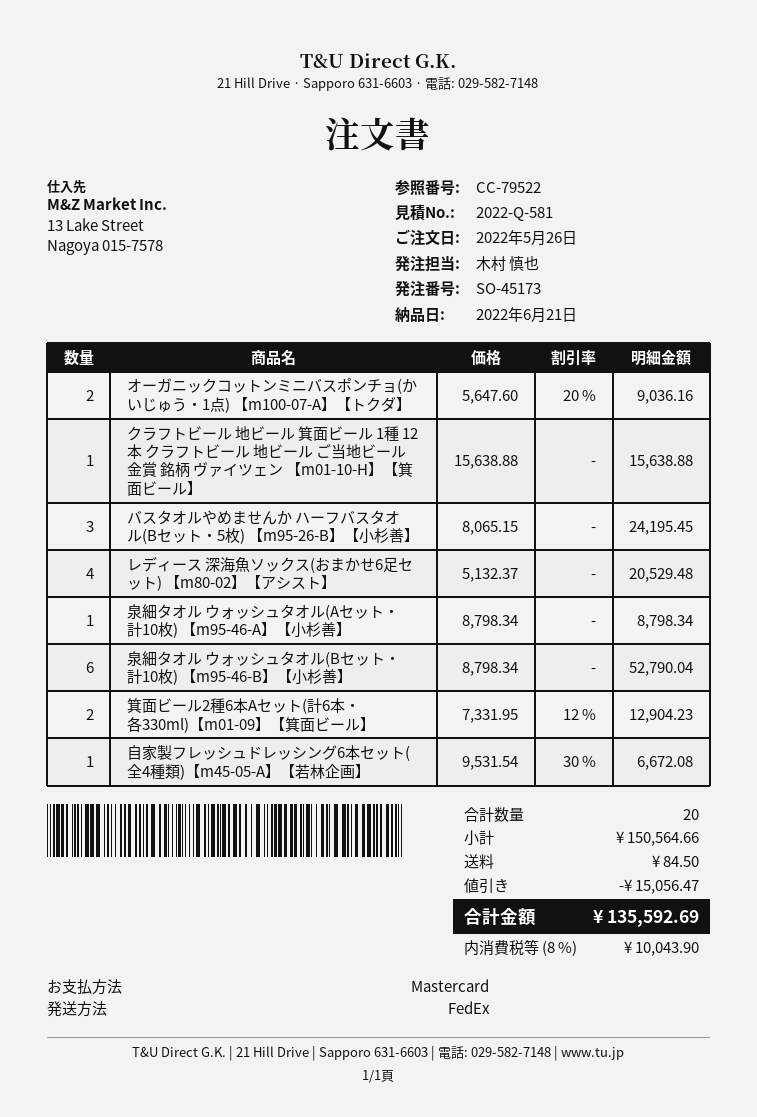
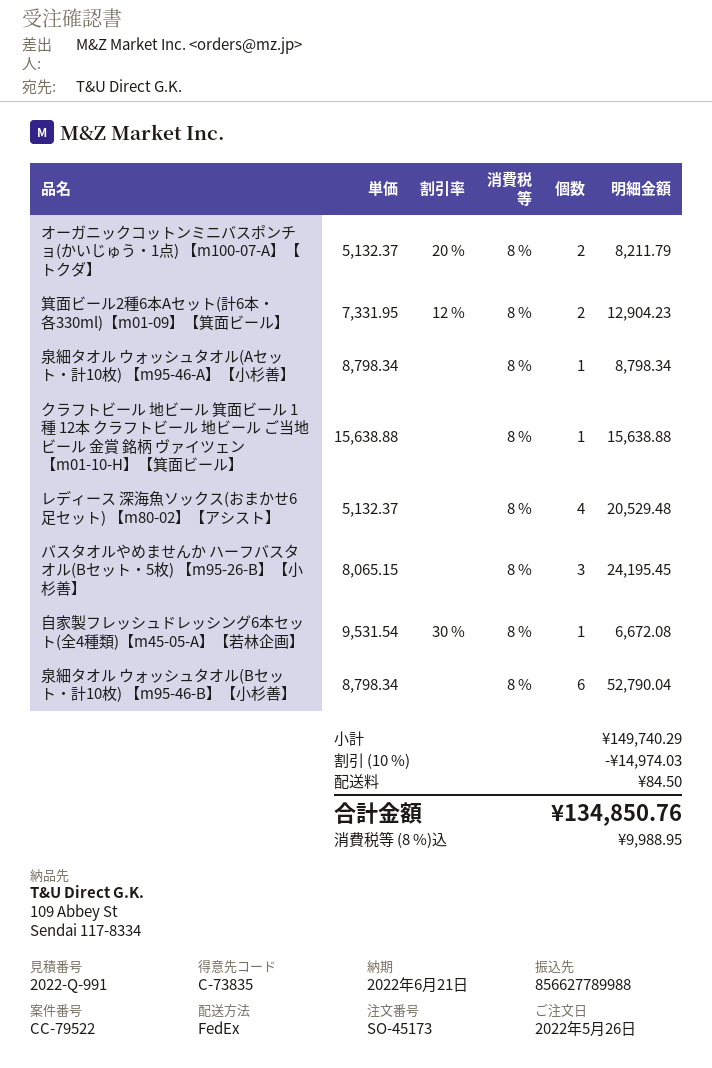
quote number: 2022-Q-581 -> 2022-Q-991
オーガニックコットンミニバスポンチョ(かいじゅう・1点) 【m100-07-A】【トクダ】: 2 x 5647.60 - 20% = 9036.16 -> 2 x 5132.37 - 20% = 8211.79
subtotal: 150564.66 -> 149740.29
discount: 15056.47 -> 14974.03
tax: 8% = 10043.90 -> 8% = 9988.95
total: 135592.69 -> 134850.76

